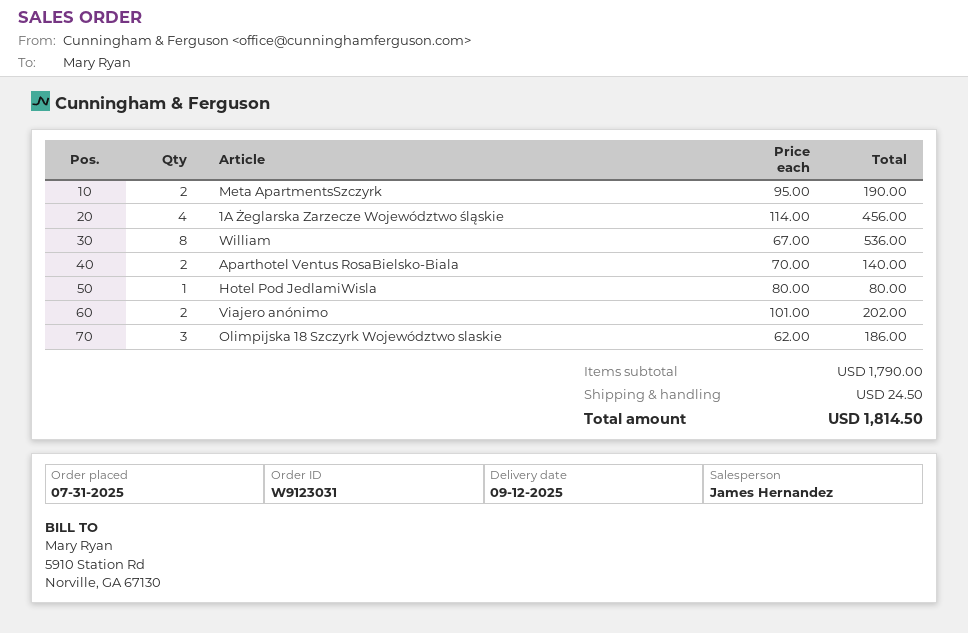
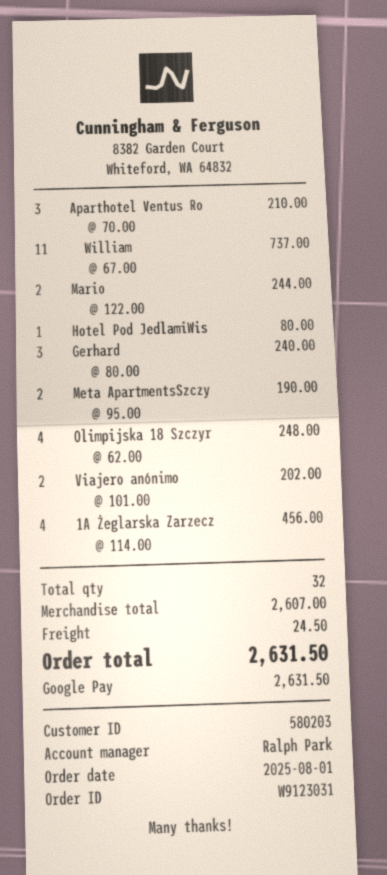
order date: 2025-07-31 -> 2025-08-01
sales rep: James Hernandez -> Ralph Park
William: 8 x 67.00 = 536.00 -> 11 x 67.00 = 737.00
Aparthotel Ventus RosaBielsko-Biala: 2 x 70.00 = 140.00 -> 3 x 70.00 = 210.00
Olimpijska 18 Szczyrk Województwo slaskie: 3 x 62.00 = 186.00 -> 4 x 62.00 = 248.00
Mario: none -> 2 x 122.00 = 244.00
Gerhard: none -> 3 x 80.00 = 240.00
subtotal: 1790.00 -> 2607.00
total: 1814.50 -> 2631.50

